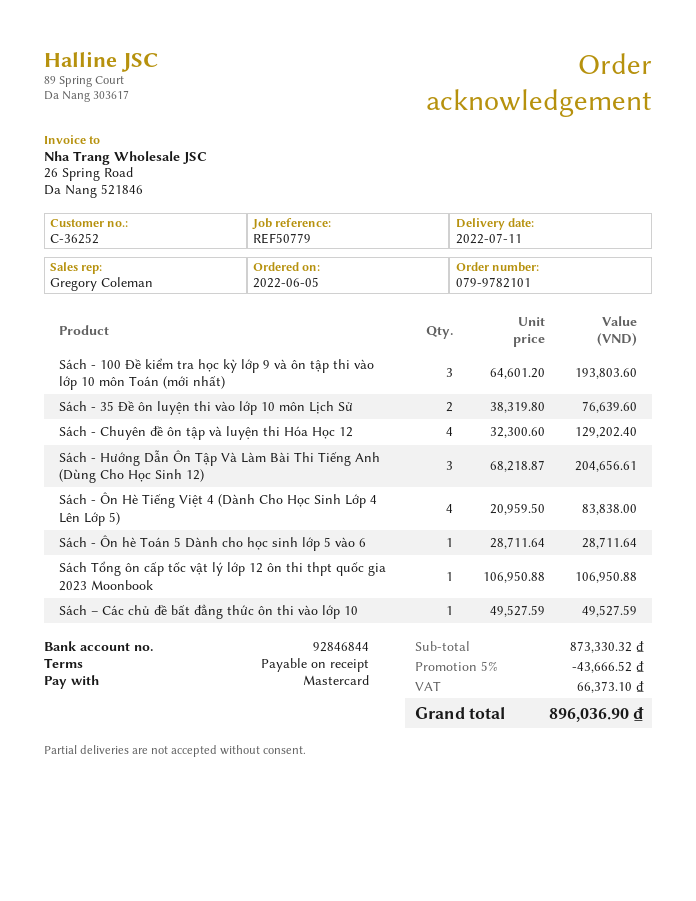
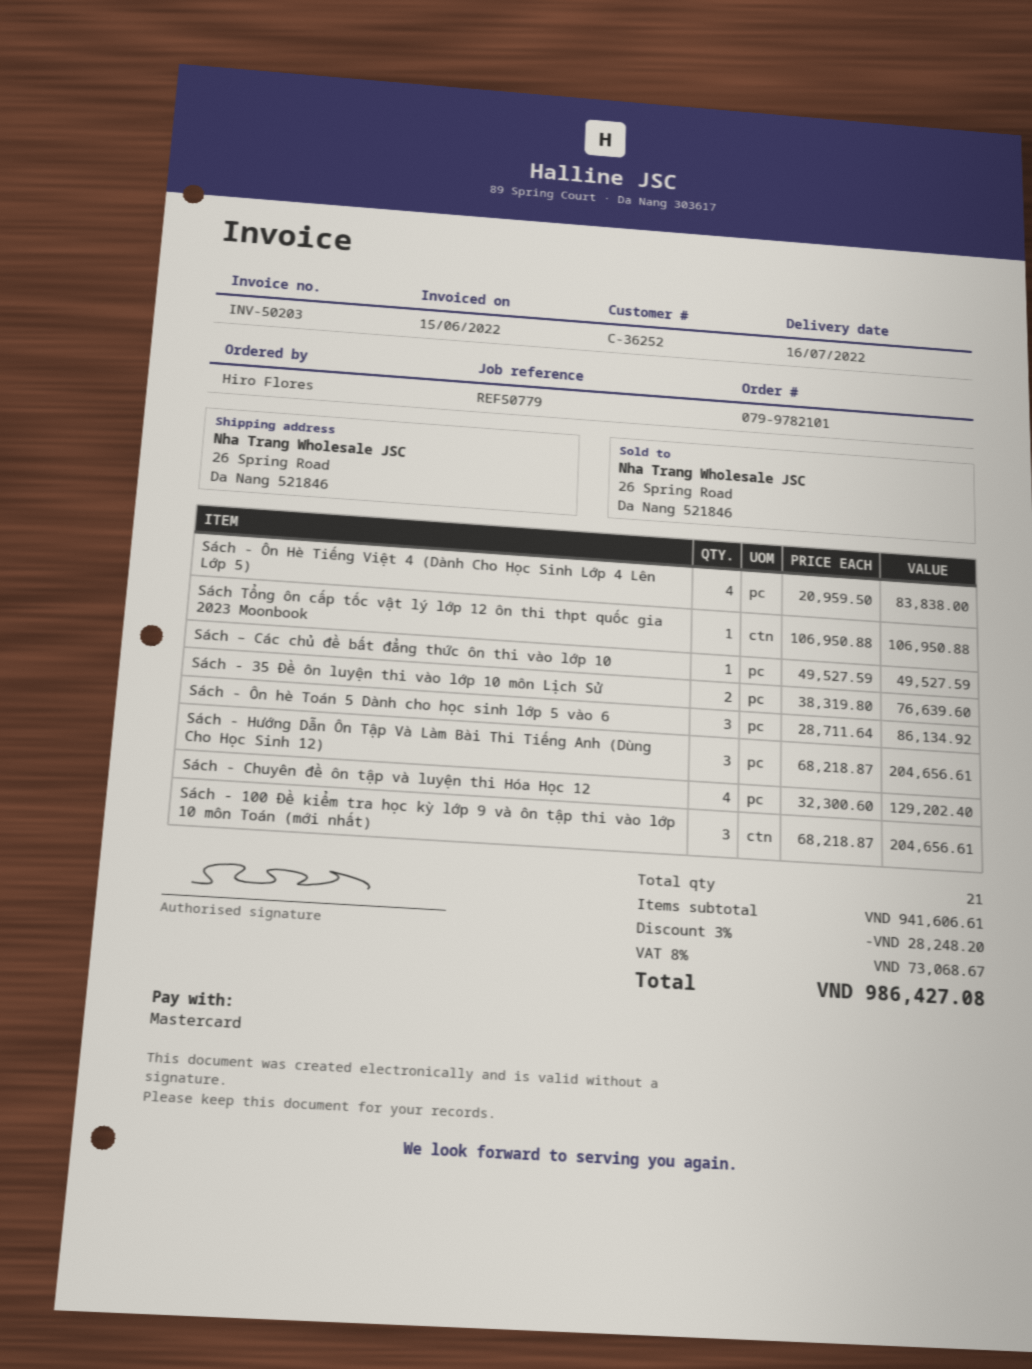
delivery date: 2022-07-11 -> 2022-07-16
Sách - 100 Đề kiểm tra học kỳ lớp 9 và ôn tập thi vào lớp 10 môn Toán (mới nhất): 3 x 64601.20 = 193803.60 -> 3 x 68218.87 = 204656.61
Sách - Ôn hè Toán 5 Dành cho học sinh lớp 5 vào 6: 1 x 28711.64 = 28711.64 -> 3 x 28711.64 = 86134.92
subtotal: 873330.32 -> 941606.61
discount: 5% = 43666.52 -> 3% = 28248.20
tax: 66373.10 -> 73068.67
total: 896036.90 -> 986427.08

